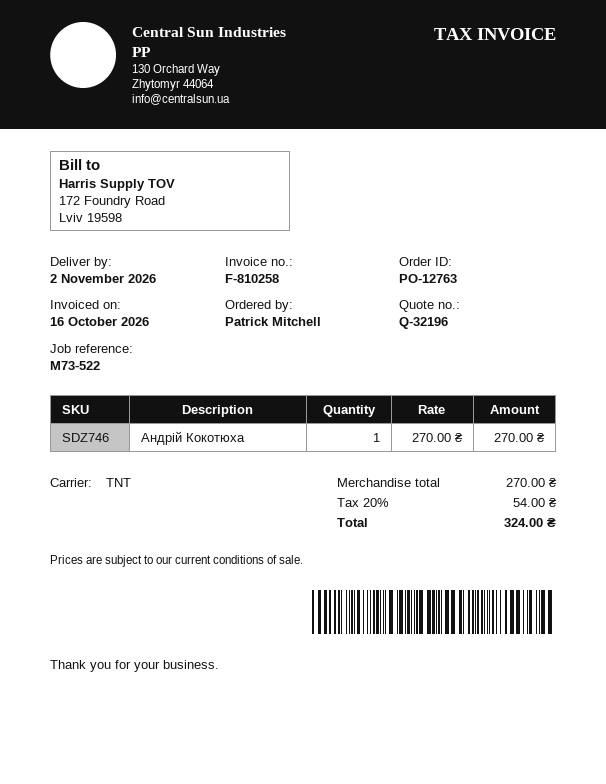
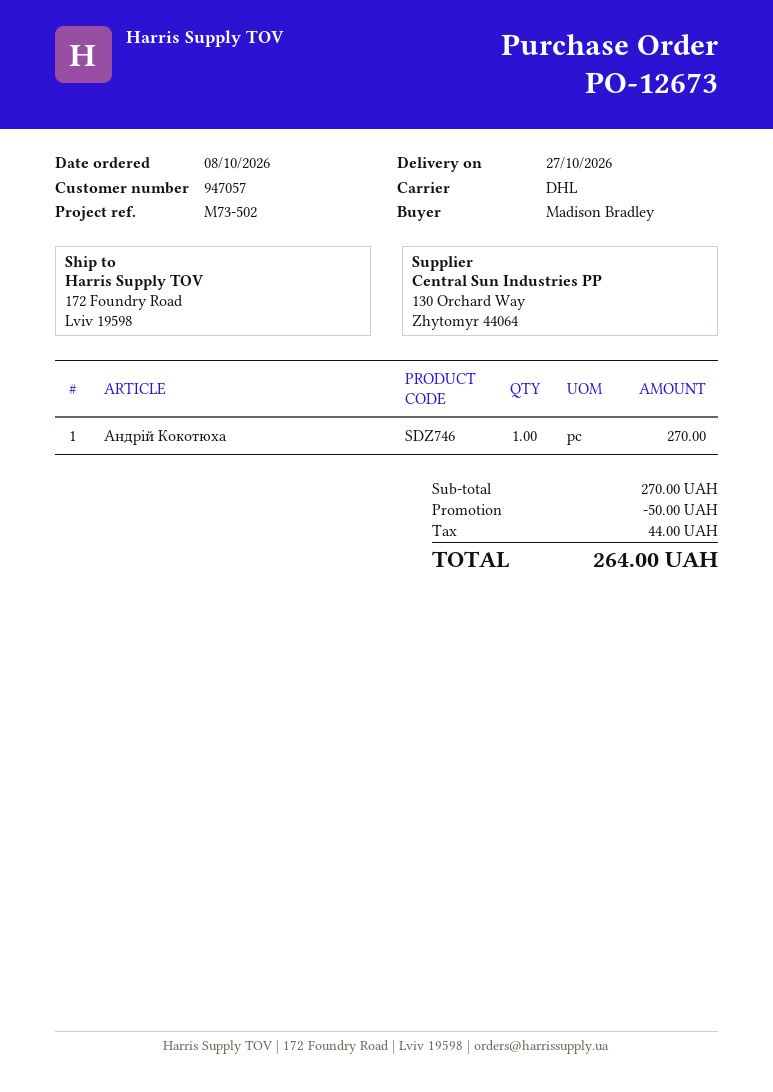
order number: PO-12763 -> PO-12673
delivery date: 2026-11-02 -> 2026-10-27
reference: M73-522 -> M73-502
ordered by: Patrick Mitchell -> Madison Bradley
shipping method: TNT -> DHL
discount: none -> 50.00
tax: 54.00 -> 44.00
total: 324.00 -> 264.00

